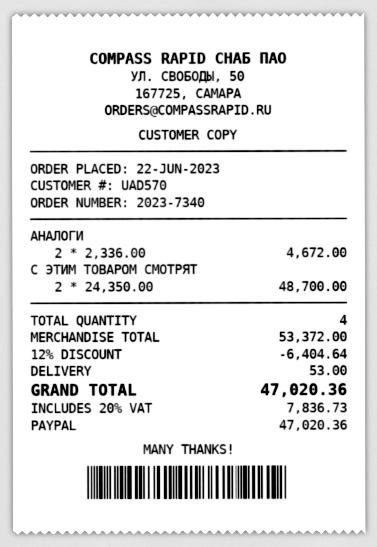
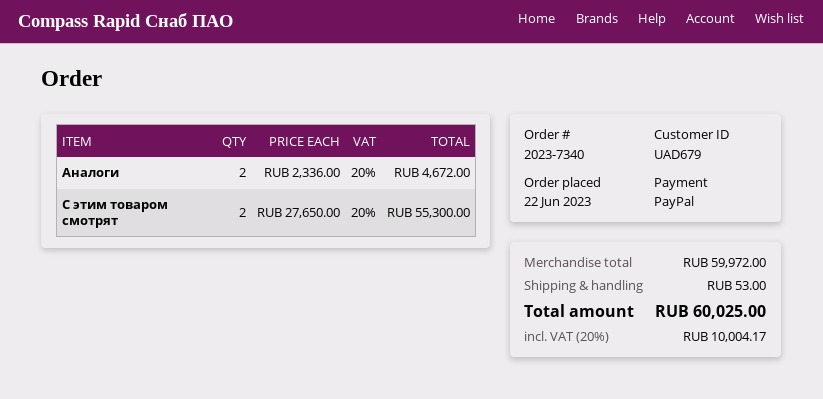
customer number: UAD570 -> UAD679
С ЭТИМ ТОВАРОМ СМОТРЯТ: 2 x 24350.00 = 48700.00 -> 2 x 27650.00 = 55300.00
subtotal: 53372.00 -> 59972.00
discount: 12% = 6404.64 -> none
tax: 20% = 7836.73 -> 20% = 10004.17
total: 47020.36 -> 60025.00

